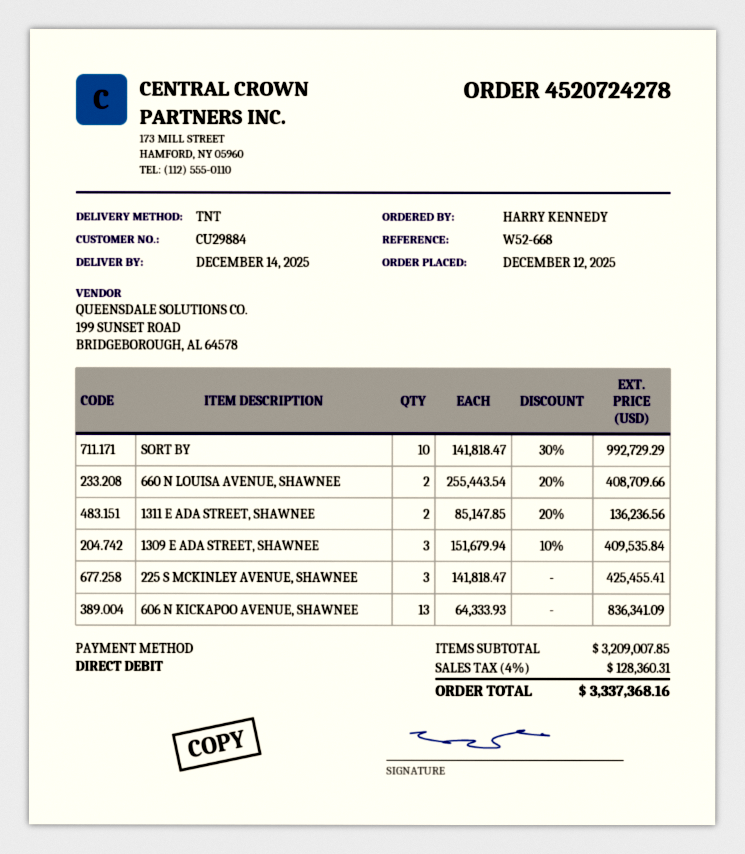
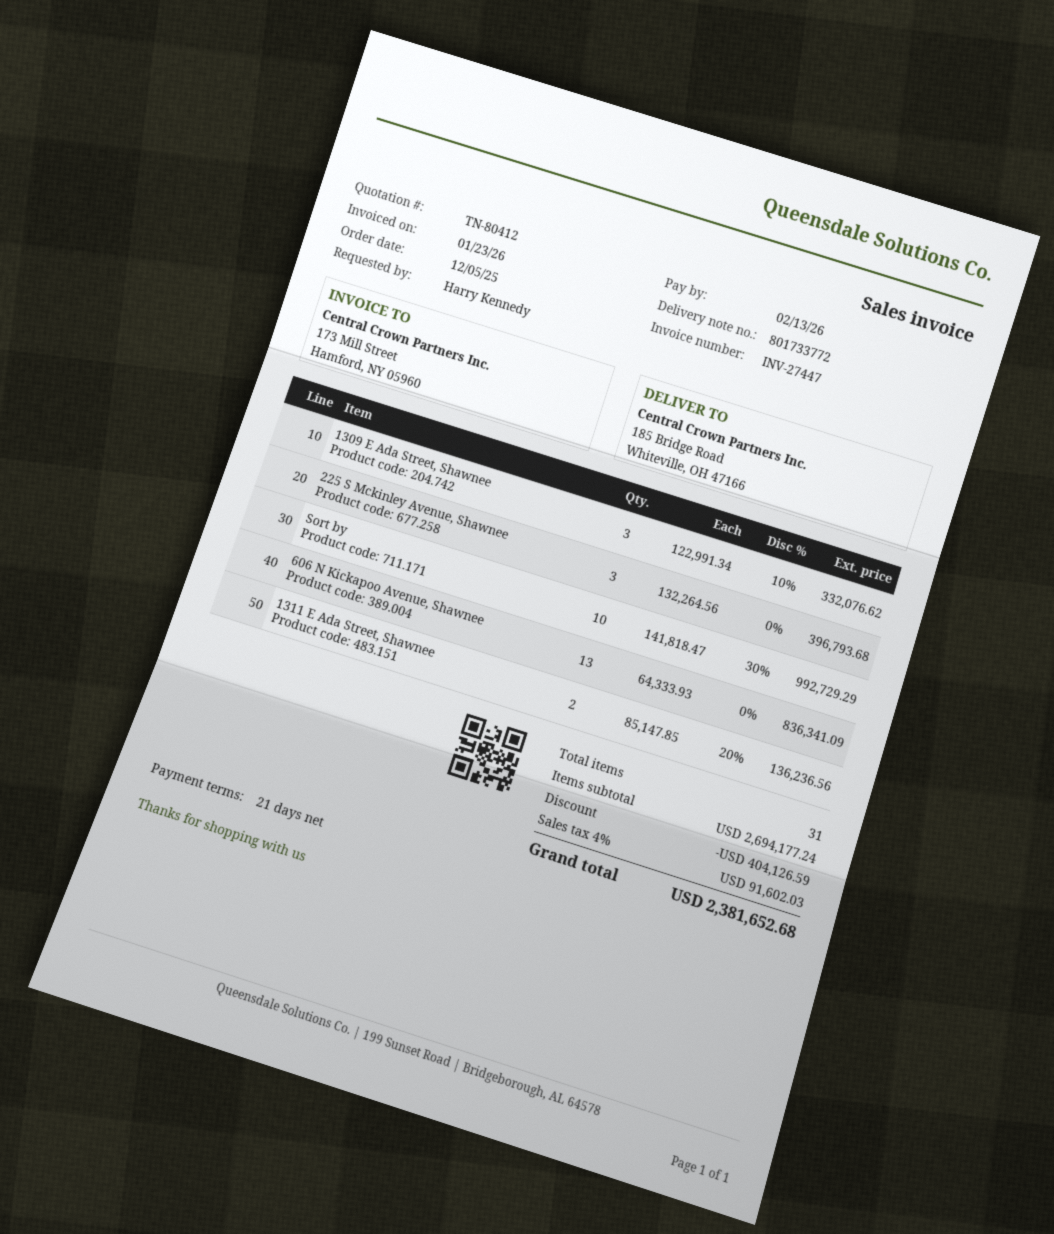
order date: 2025-12-12 -> 2025-12-05
660 N LOUISA AVENUE, SHAWNEE: 2 x 255443.54 - 20% = 408709.66 -> none
1309 E ADA STREET, SHAWNEE: 3 x 151679.94 - 10% = 409535.84 -> 3 x 122991.34 - 10% = 332076.62
225 S MCKINLEY AVENUE, SHAWNEE: 3 x 141818.47 = 425455.41 -> 3 x 132264.56 = 396793.68
subtotal: 3209007.85 -> 2694177.24
discount: none -> 404126.59
tax: 4% = 128360.31 -> 4% = 91602.03
total: 3337368.16 -> 2381652.68

